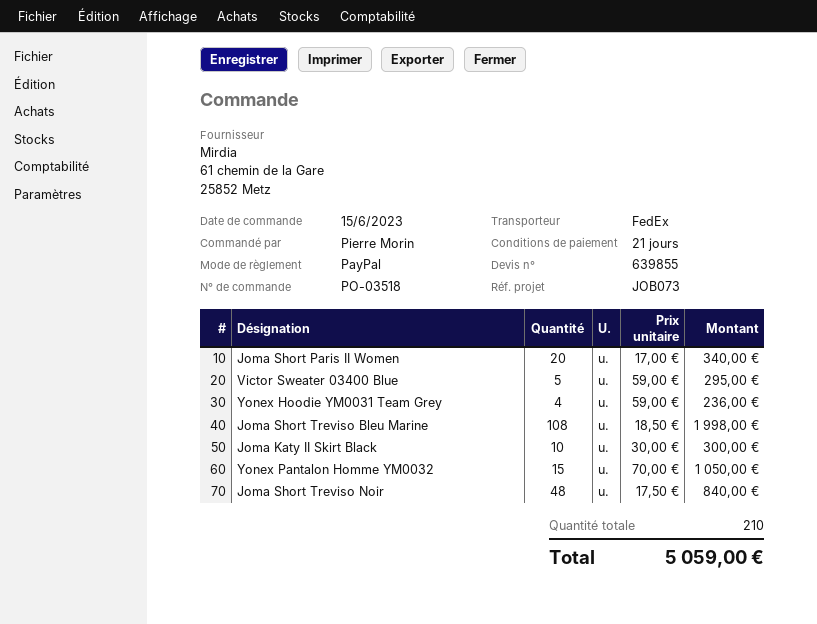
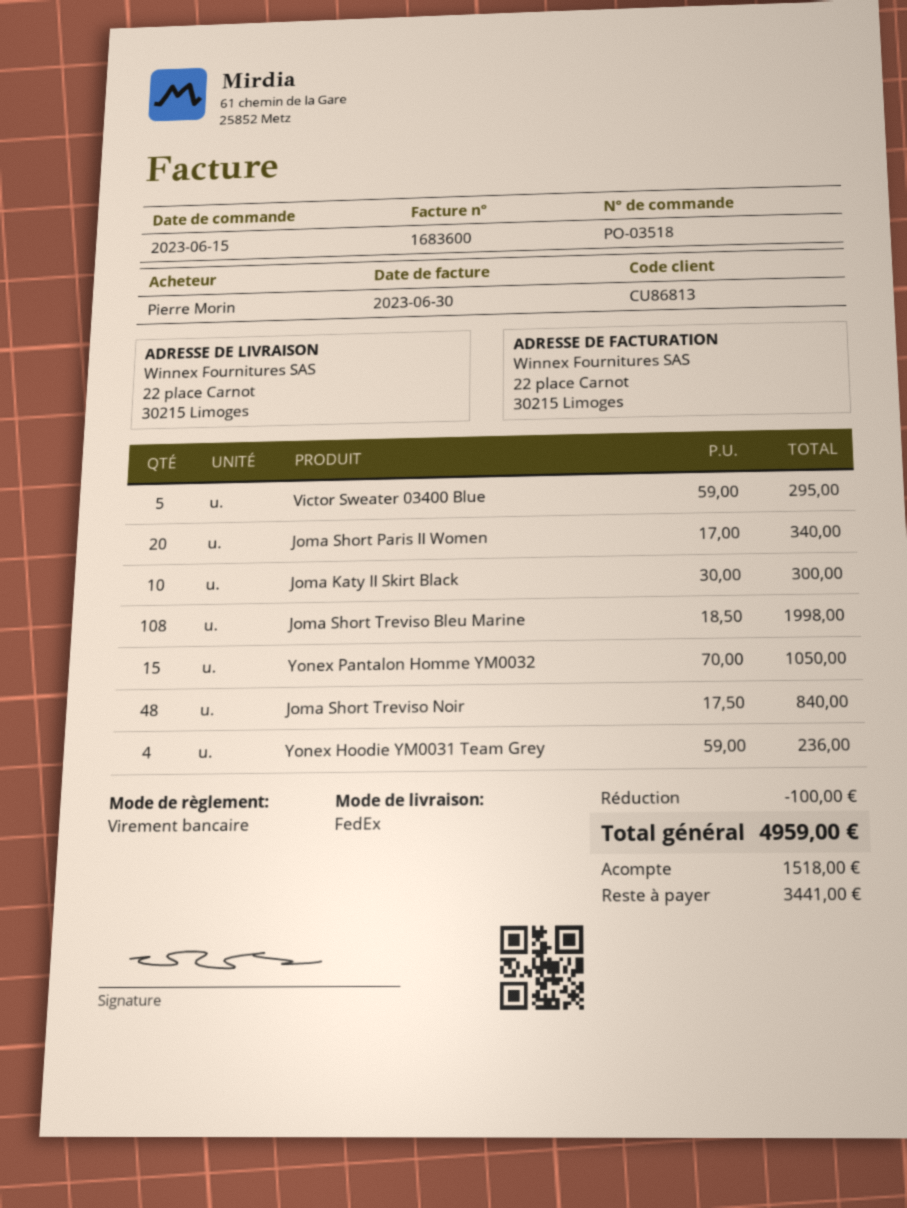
payment method: PayPal -> bank transfer
discount: none -> 100.00
total: 5059.00 -> 4959.00

